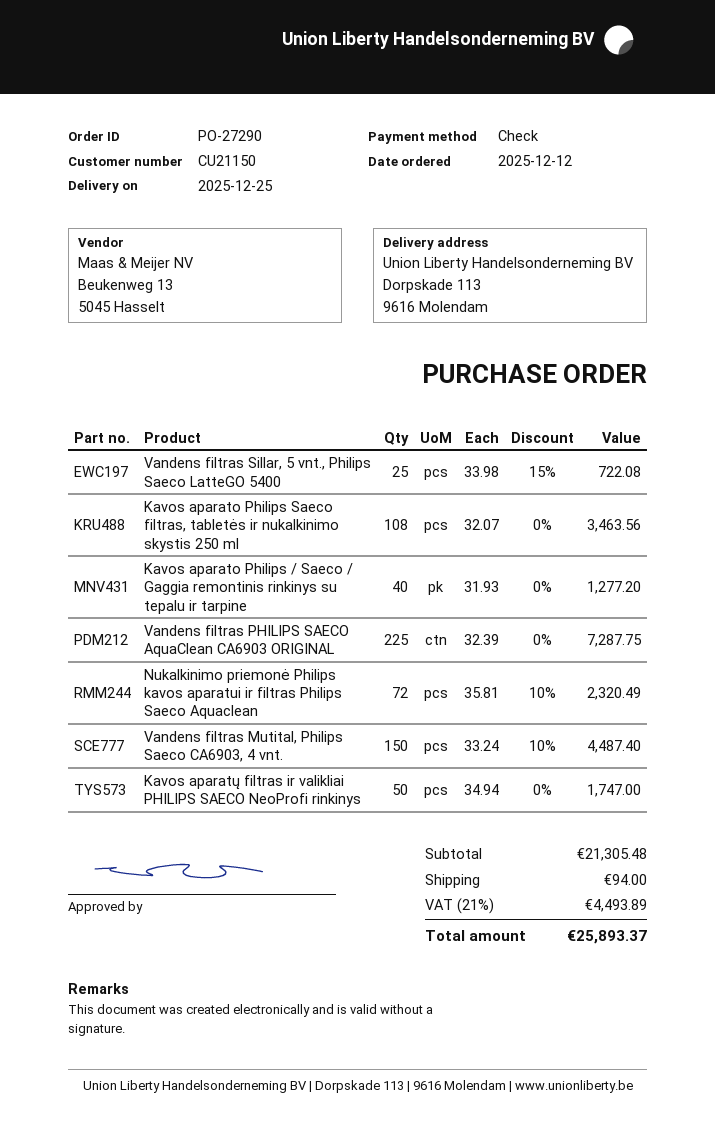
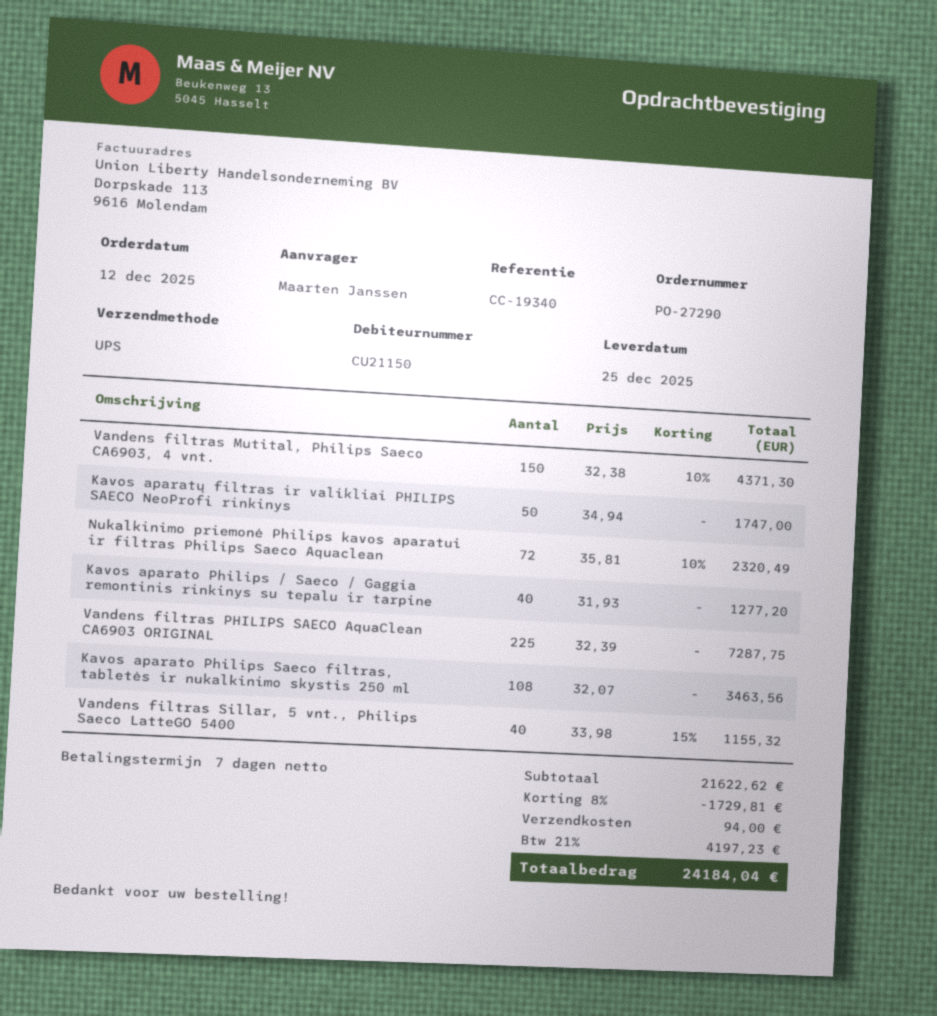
Vandens filtras Sillar, 5 vnt., Philips Saeco LatteGO 5400: 25 x 33.98 - 15% = 722.08 -> 40 x 33.98 - 15% = 1155.32
Vandens filtras Mutital, Philips Saeco CA6903, 4 vnt.: 150 x 33.24 - 10% = 4487.40 -> 150 x 32.38 - 10% = 4371.30
subtotal: 21305.48 -> 21622.62
discount: none -> 8% = 1729.81
tax: 21% = 4493.89 -> 21% = 4197.23
total: 25893.37 -> 24184.04

